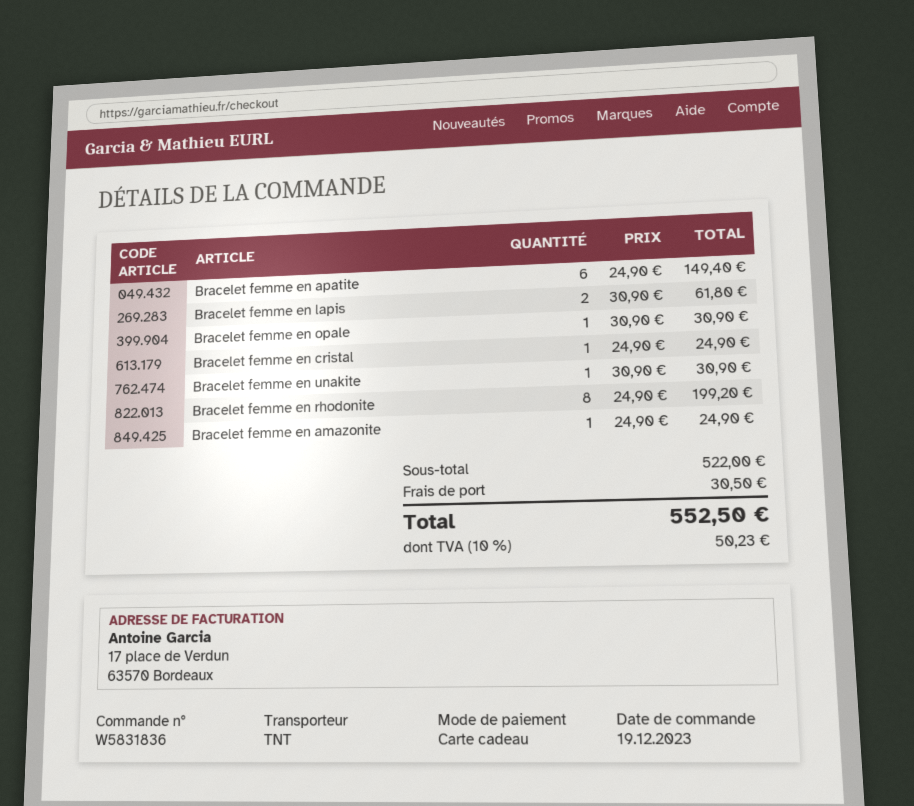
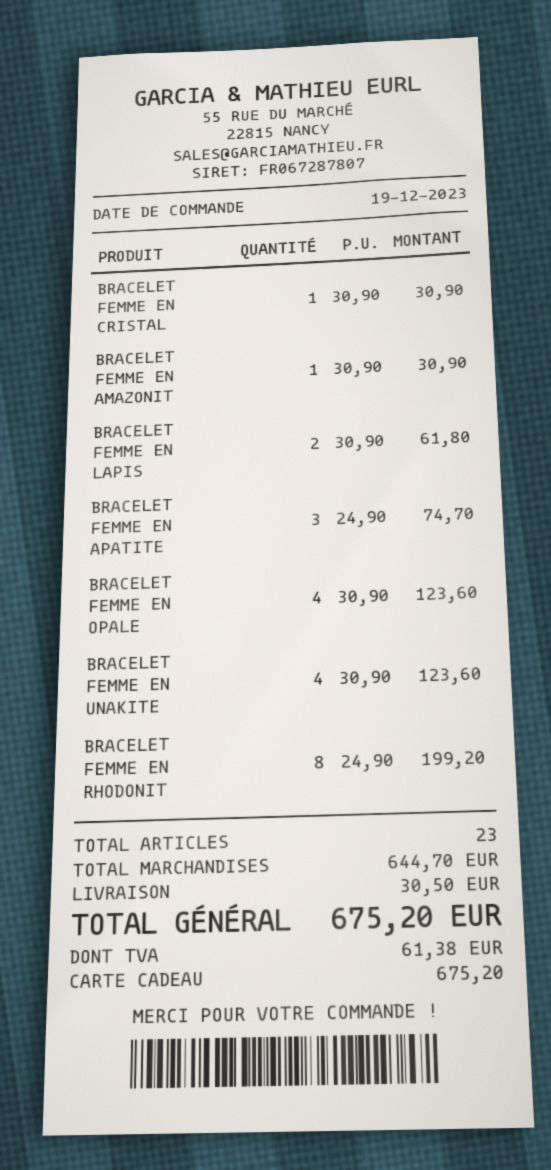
Bracelet femme en apatite: 6 x 24.90 = 149.40 -> 3 x 24.90 = 74.70
Bracelet femme en opale: 1 x 30.90 = 30.90 -> 4 x 30.90 = 123.60
Bracelet femme en cristal: 1 x 24.90 = 24.90 -> 1 x 30.90 = 30.90
Bracelet femme en unakite: 1 x 30.90 = 30.90 -> 4 x 30.90 = 123.60
Bracelet femme en amazonite: 1 x 24.90 = 24.90 -> 1 x 30.90 = 30.90
subtotal: 522.00 -> 644.70
tax: 50.23 -> 61.38
total: 552.50 -> 675.20

